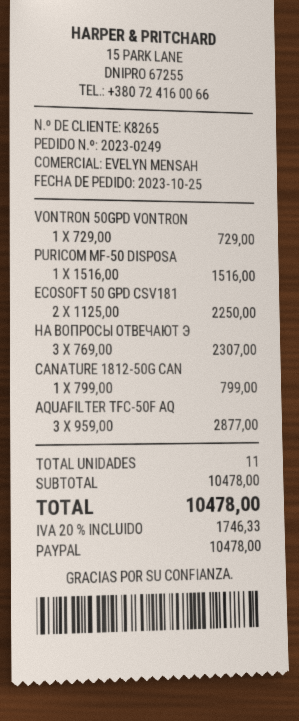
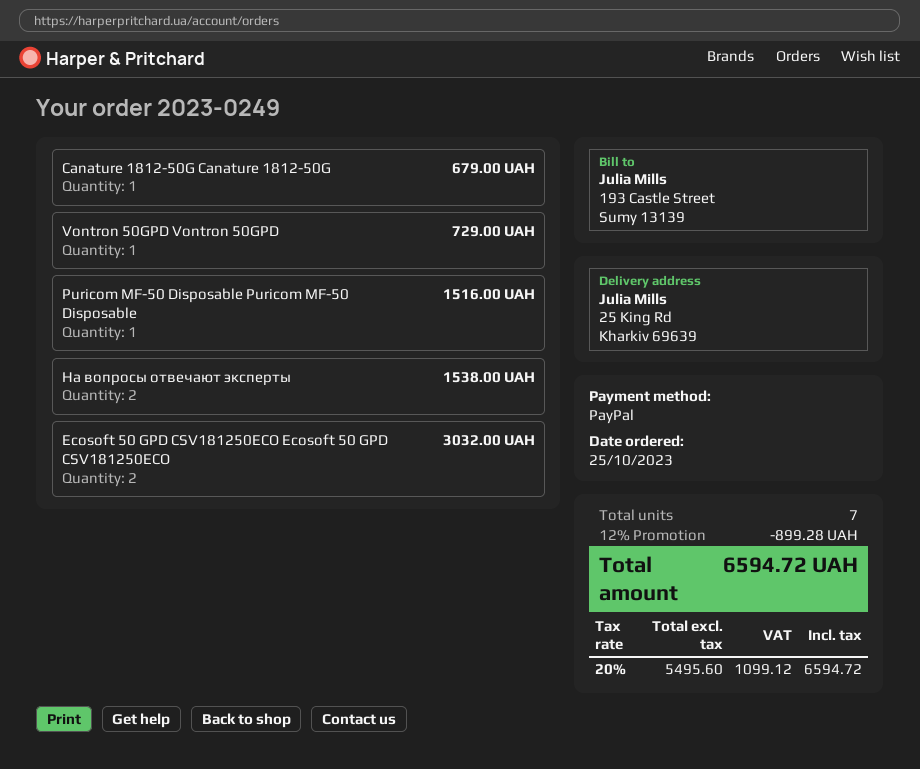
ECOSOFT 50 GPD CSV181: 2 for 2250.00 -> 2 for 3032.00
НА ВОПРОСЫ ОТВЕЧАЮТ Э: 3 for 2307.00 -> 2 for 1538.00
CANATURE 1812-50G CAN: 1 for 799.00 -> 1 for 679.00
AQUAFILTER TFC-50F AQ: 3 for 2877.00 -> none
total quantity: 11 -> 7
discount: none -> 12% = 899.28
tax: 20% = 1746.33 -> 20% = 1099.12
total: 10478.00 -> 6594.72

